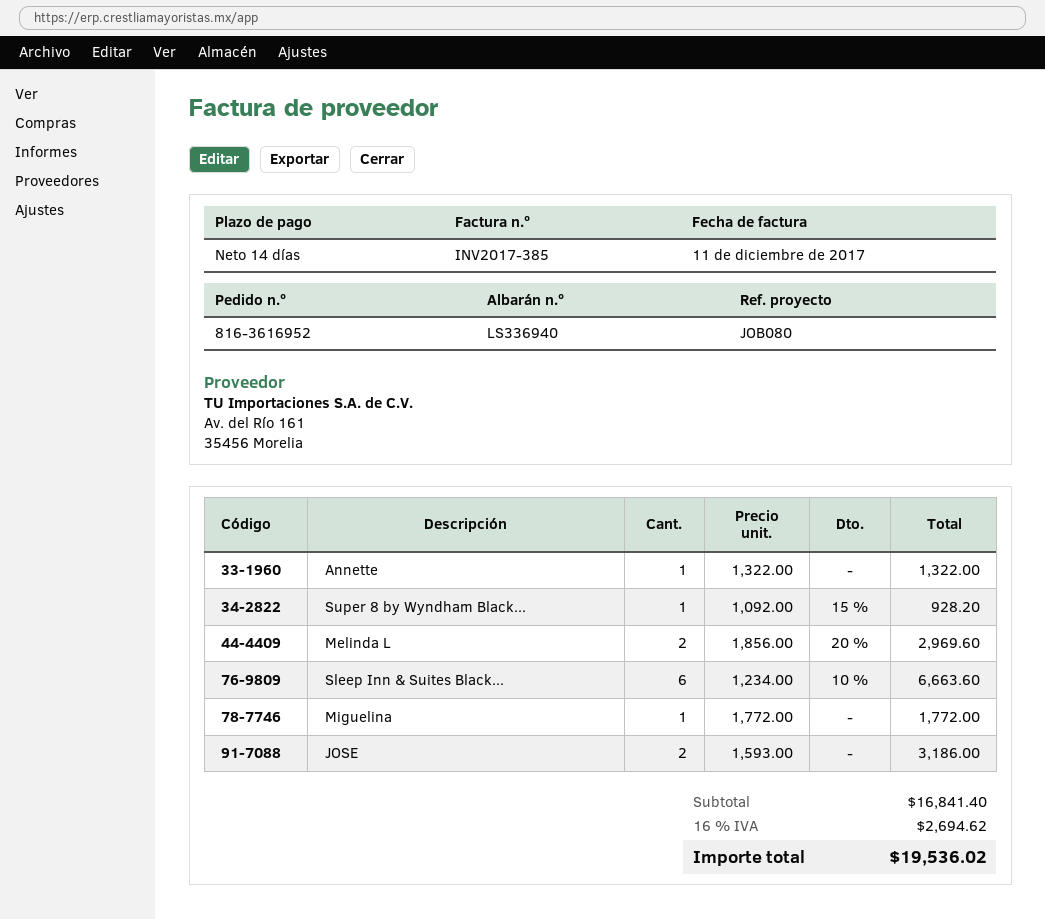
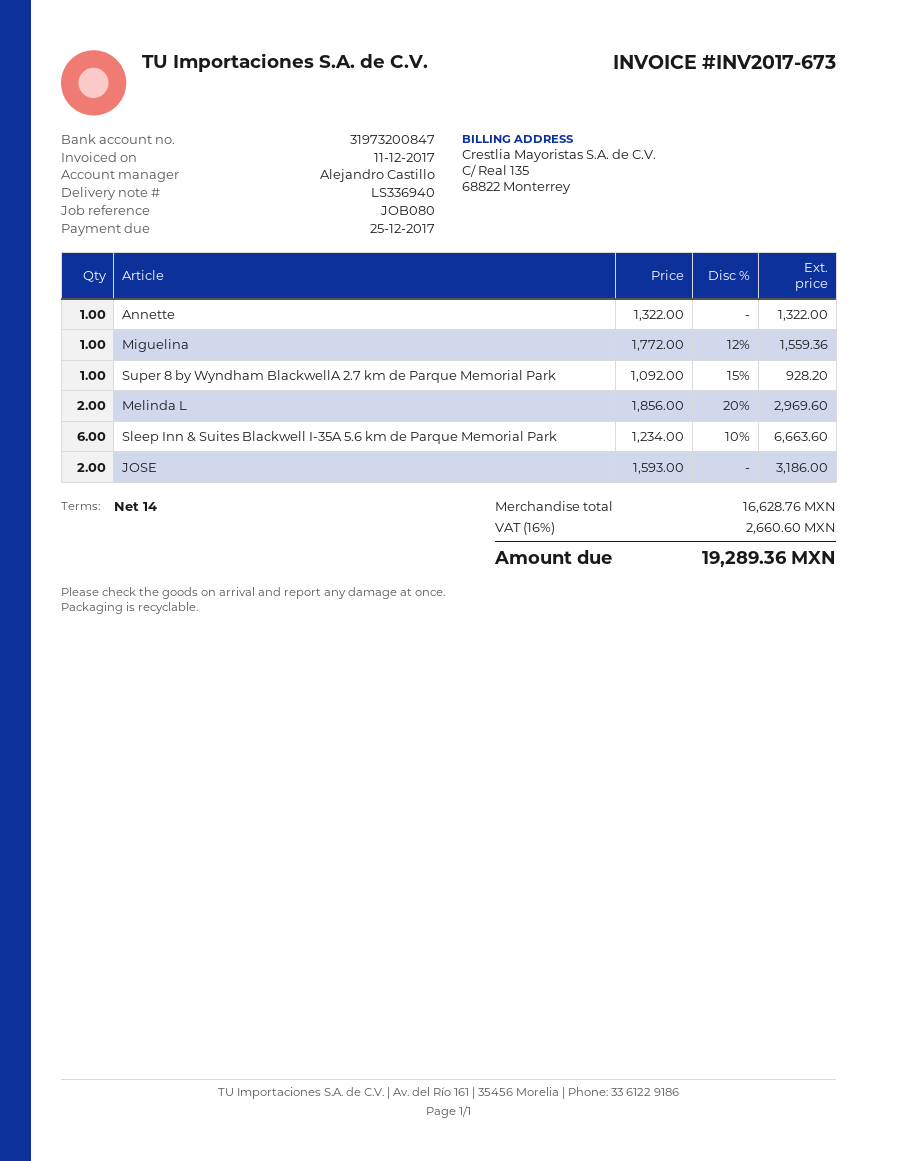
invoice number: INV2017-385 -> INV2017-673
Miguelina: 1 x 1772.00 = 1772.00 -> 1 x 1772.00 - 12% = 1559.36
subtotal: 16841.40 -> 16628.76
tax: 16% = 2694.62 -> 16% = 2660.60
total: 19536.02 -> 19289.36

